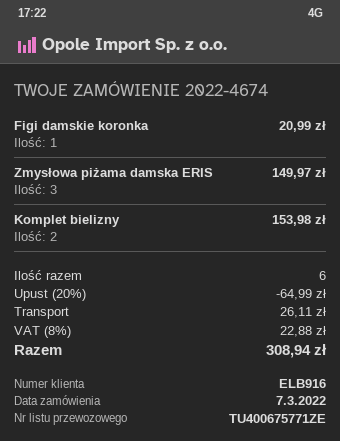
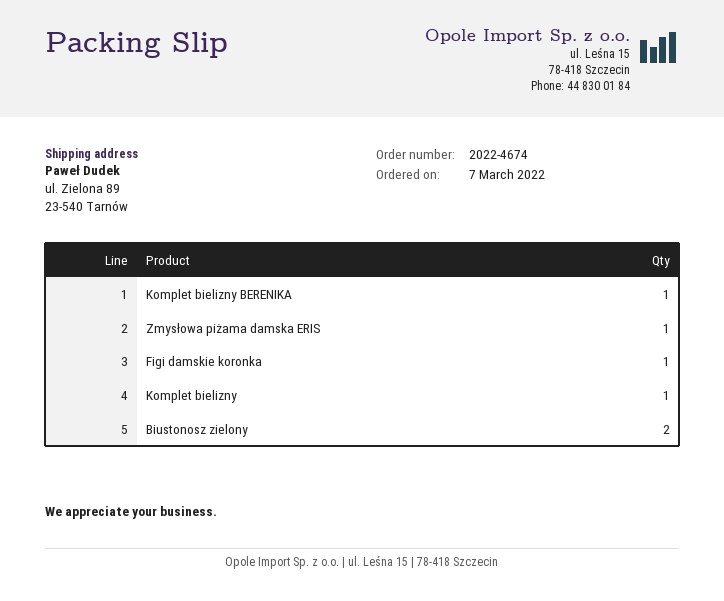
Zmysłowa piżama damska ERIS: 3 -> 1
Komplet bielizny: 2 -> 1
Komplet bielizny BERENIKA: none -> 1
Biustonosz zielony: none -> 2

